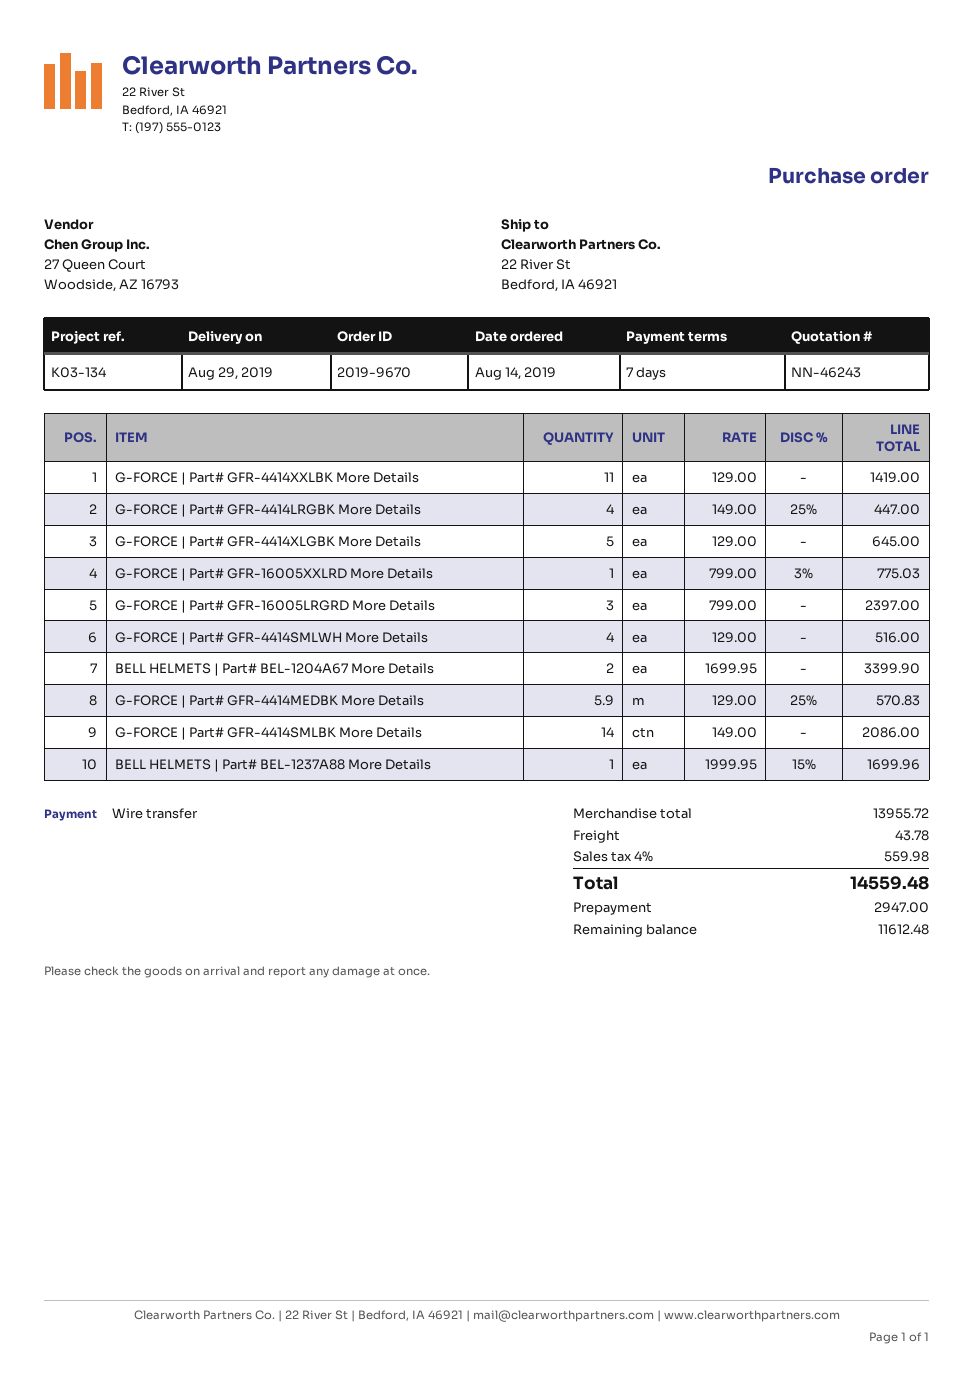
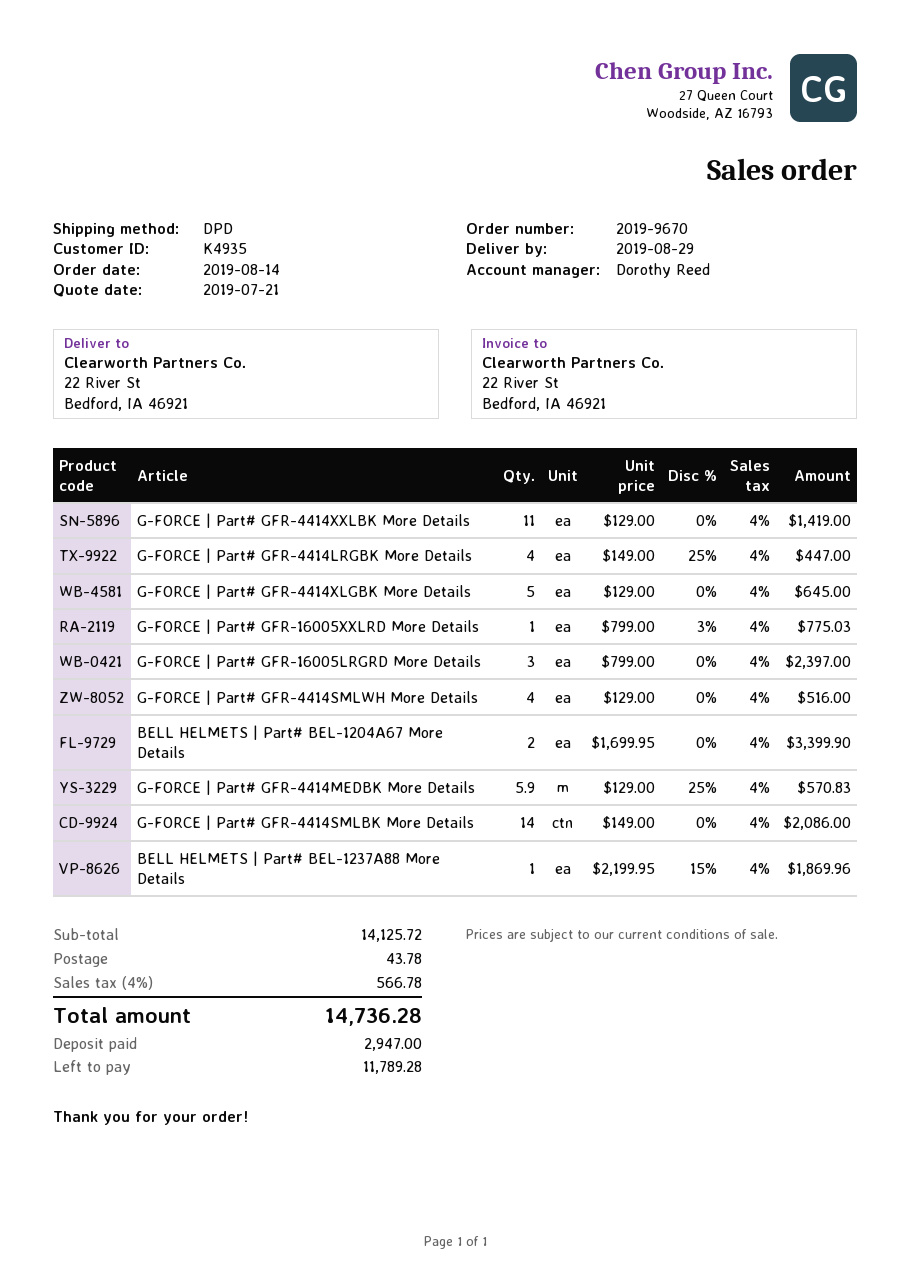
BELL HELMETS | Part# BEL-1237A88 More Details: 1 x 1999.95 - 15% = 1699.96 -> 1 x 2199.95 - 15% = 1869.96
subtotal: 13955.72 -> 14125.72
tax: 4% = 559.98 -> 4% = 566.78
total: 14559.48 -> 14736.28
balance: 11612.48 -> 11789.28

